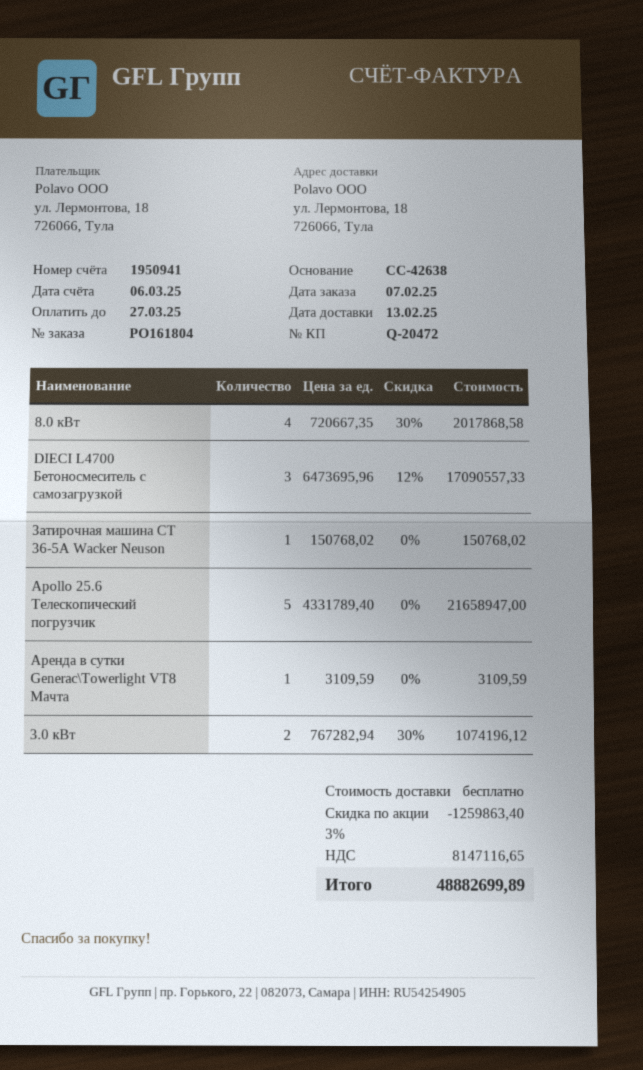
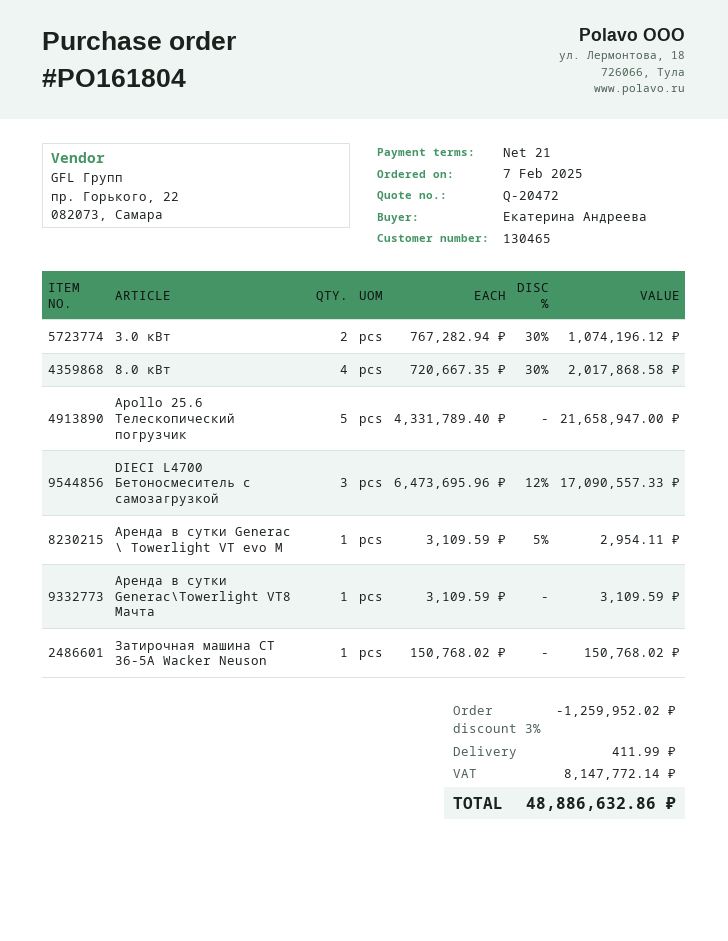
Аренда в сутки Generac \ Towerlight VT evo М: none -> 1 x 3109.59 - 5% = 2954.11
discount: 3% = 1259863.40 -> 3% = 1259952.02
shipping: 0.00 -> 411.99
tax: 8147116.65 -> 8147772.14
total: 48882699.89 -> 48886632.86

